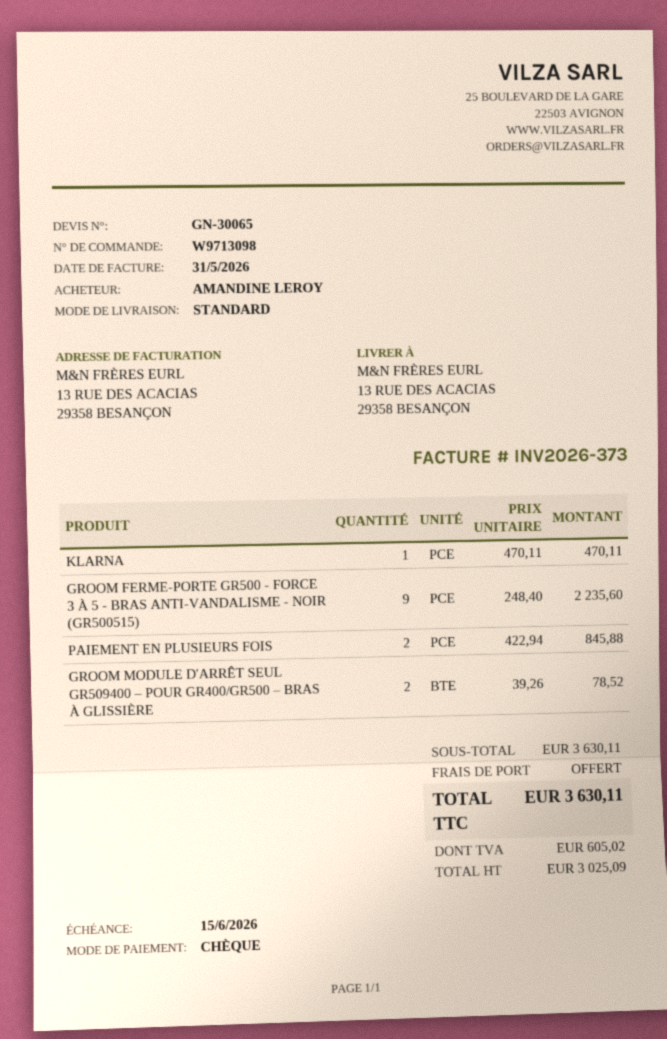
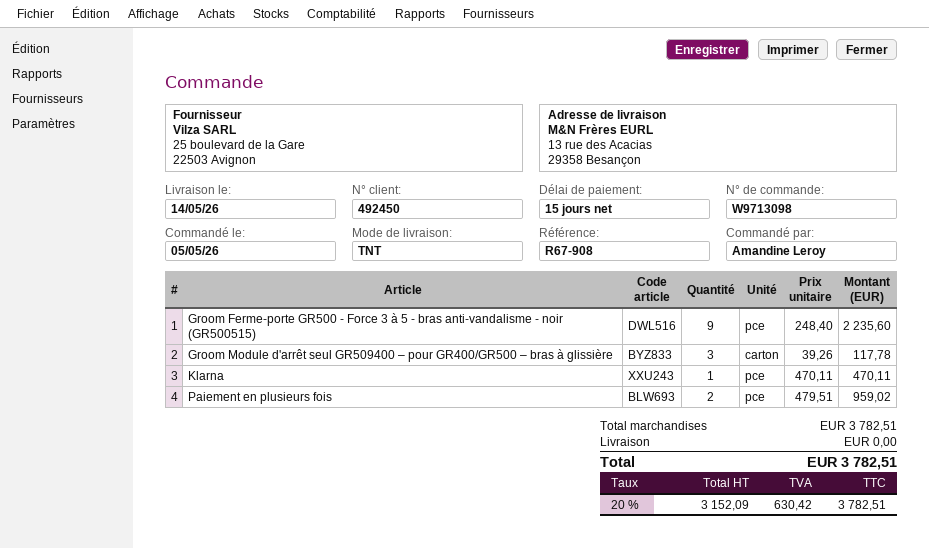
shipping method: standard -> TNT
PAIEMENT EN PLUSIEURS FOIS: 2 x 422.94 = 845.88 -> 2 x 479.51 = 959.02
GROOM MODULE D'ARRÊT SEUL GR509400 – POUR GR400/GR500 – BRAS À GLISSIÈRE: 2 x 39.26 = 78.52 -> 3 x 39.26 = 117.78
subtotal: 3630.11 -> 3782.51
net: 3025.09 -> 3152.09
tax: 605.02 -> 630.42
total: 3630.11 -> 3782.51

